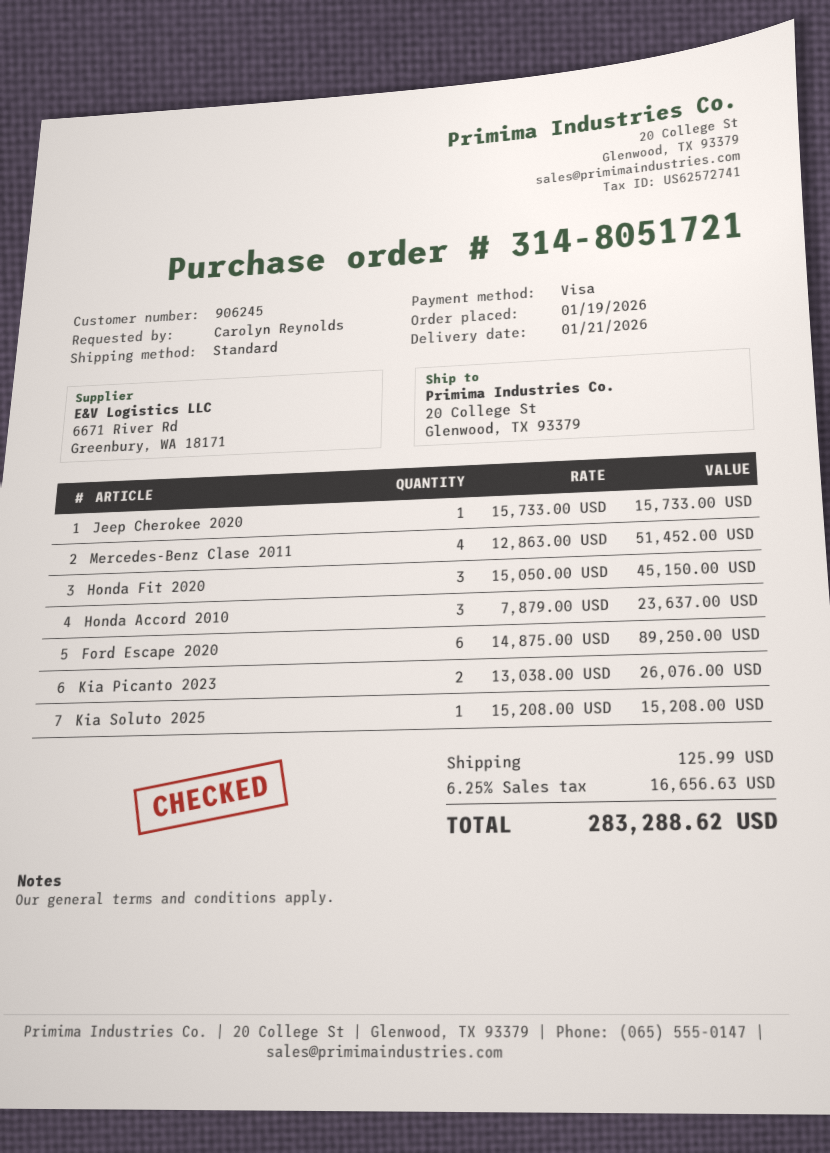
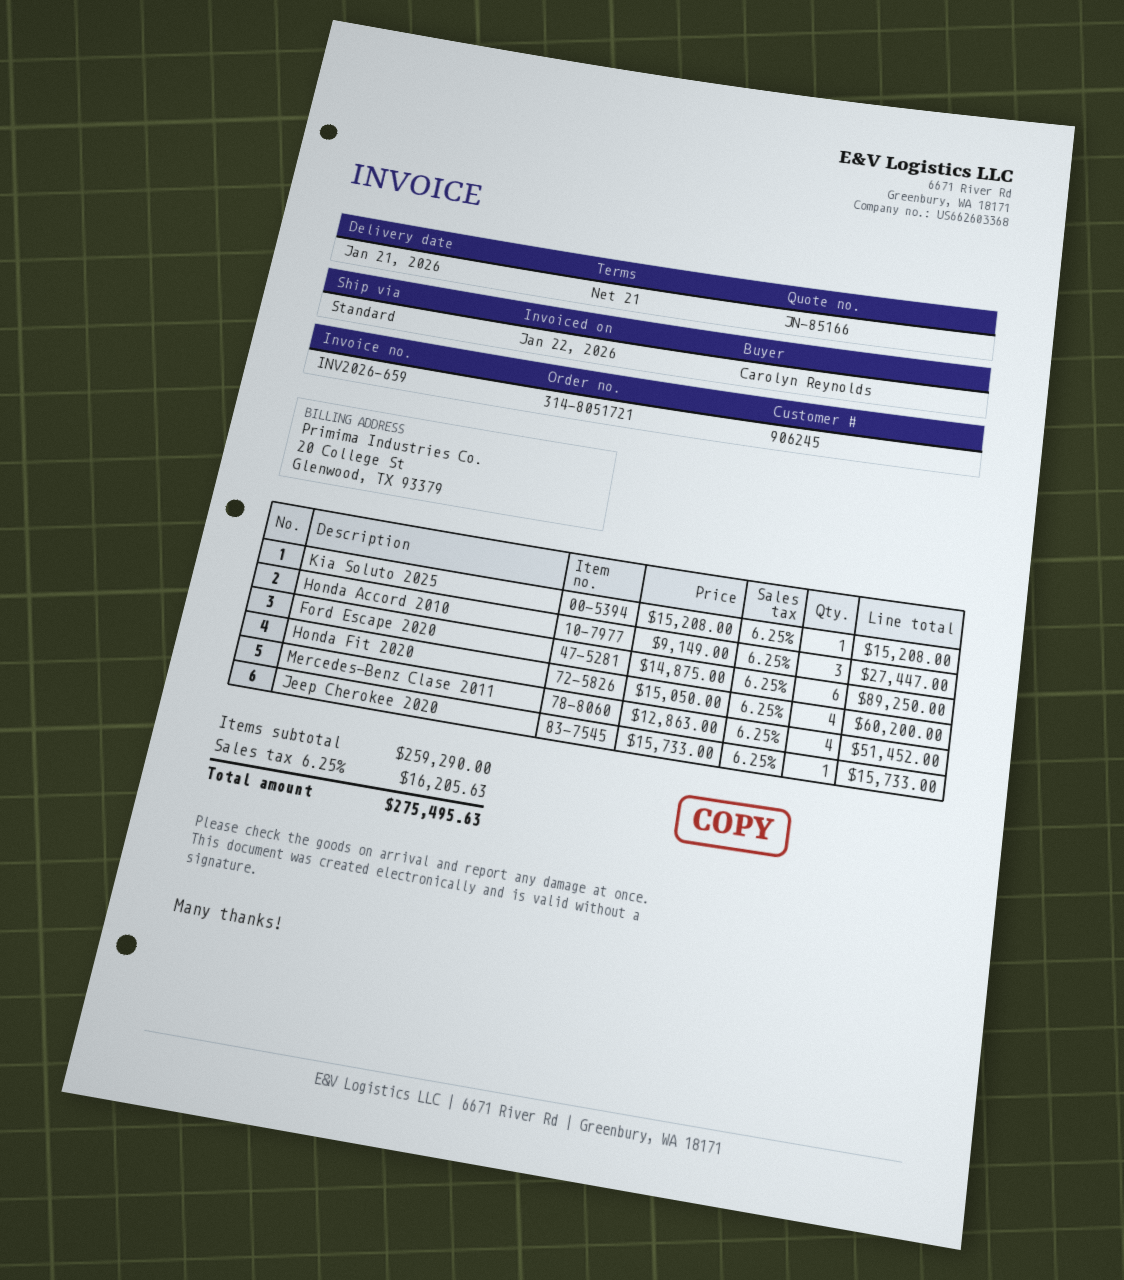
Honda Fit 2020: 3 x 15050.00 = 45150.00 -> 4 x 15050.00 = 60200.00
Honda Accord 2010: 3 x 7879.00 = 23637.00 -> 3 x 9149.00 = 27447.00
Kia Picanto 2023: 2 x 13038.00 = 26076.00 -> none
shipping: 125.99 -> none
tax: 6.25% = 16656.63 -> 6.25% = 16205.63
total: 283288.62 -> 275495.63

